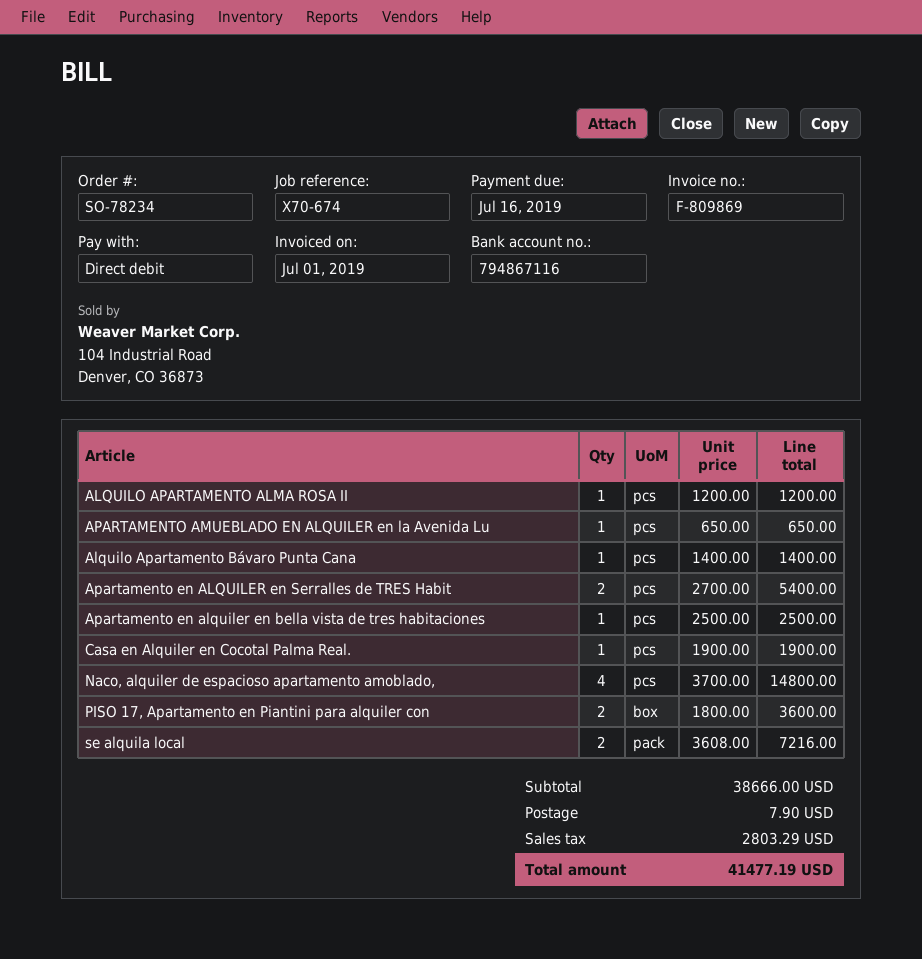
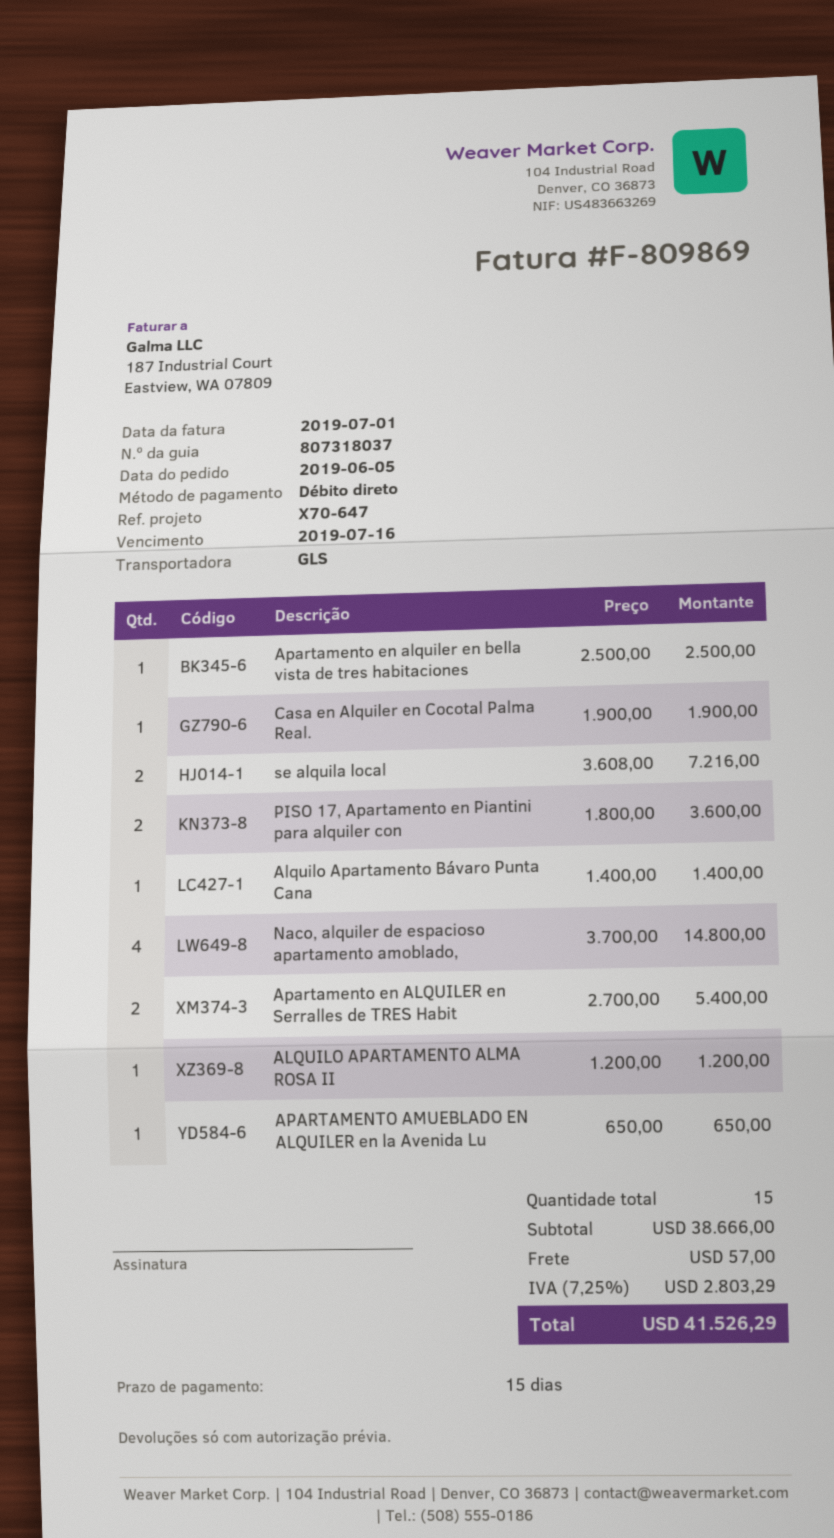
reference: X70-674 -> X70-647
shipping: 7.90 -> 57.00
total: 41477.19 -> 41526.29

